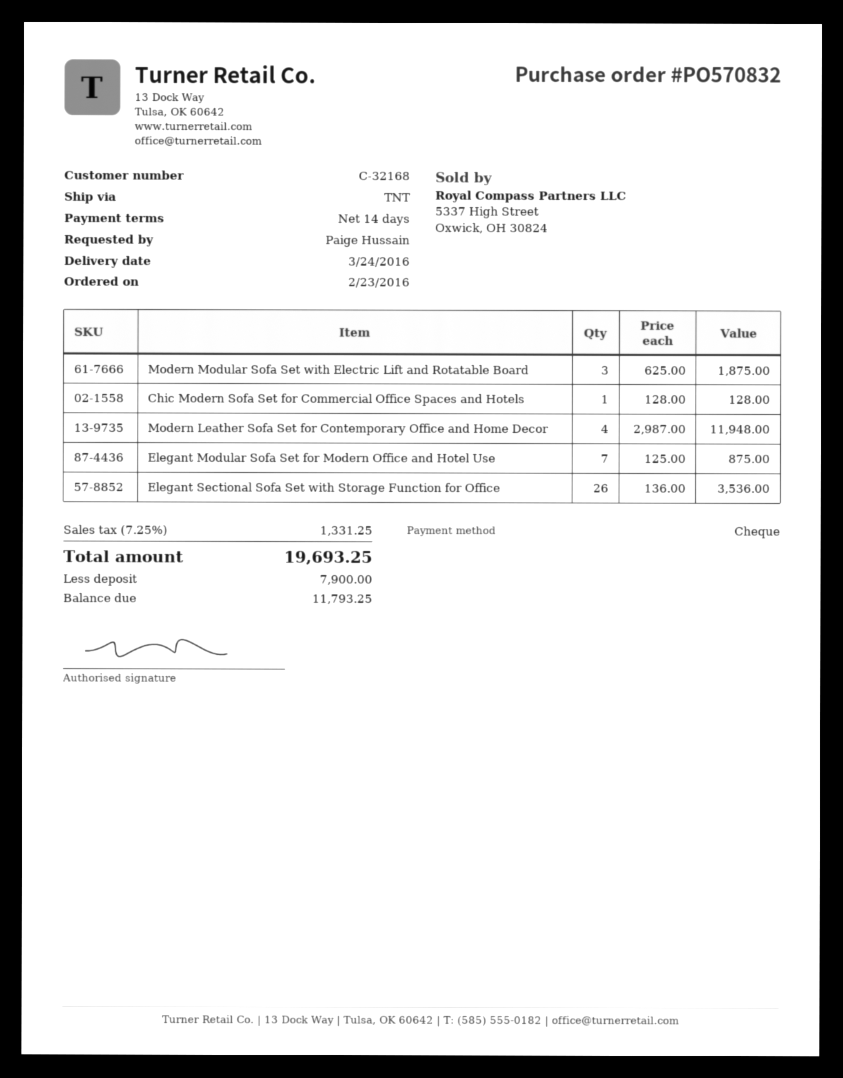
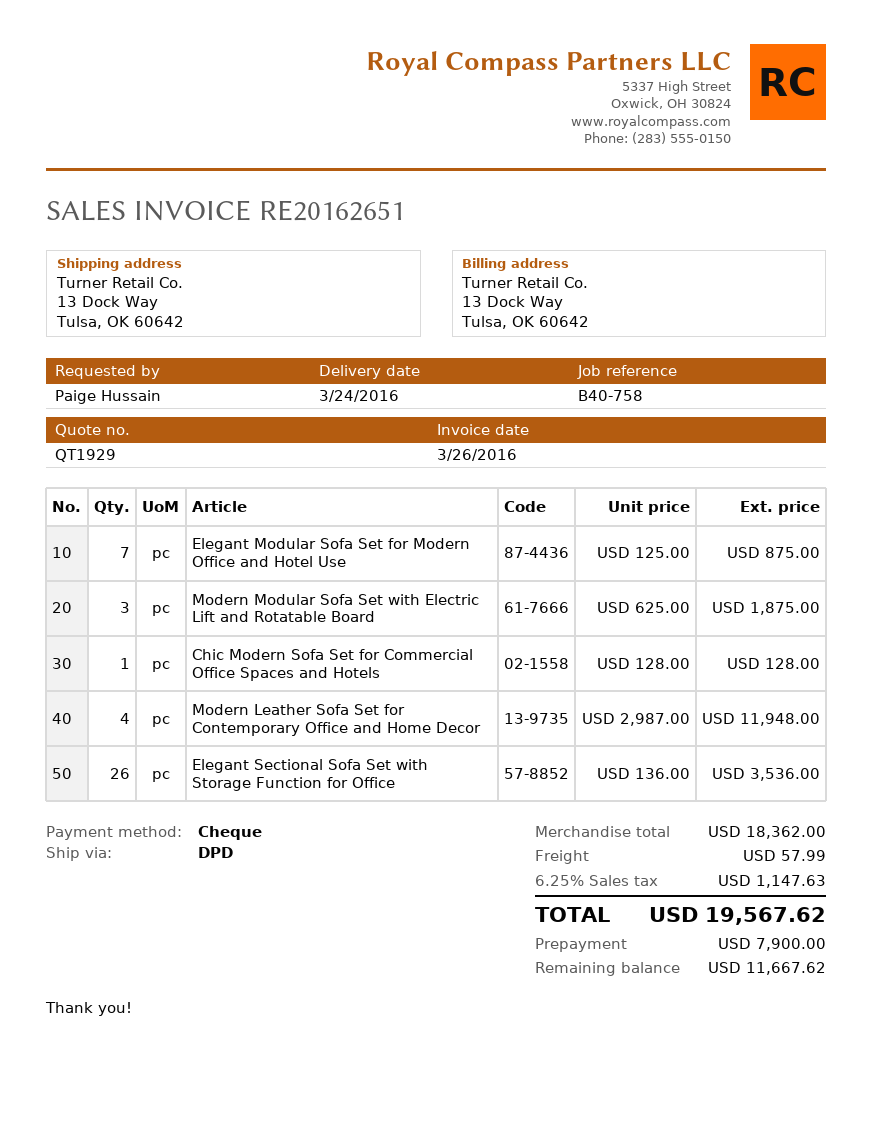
shipping method: TNT -> DPD
shipping: none -> 57.99
tax: 7.25% = 1331.25 -> 6.25% = 1147.63
total: 19693.25 -> 19567.62
balance: 11793.25 -> 11667.62

